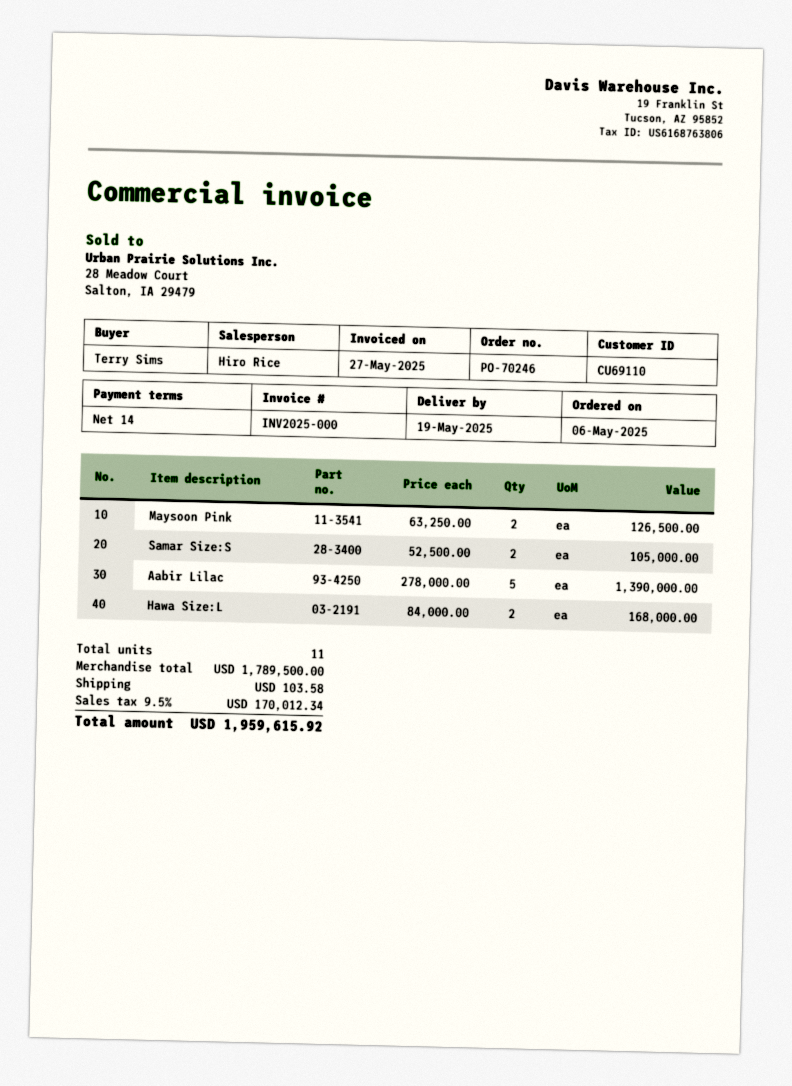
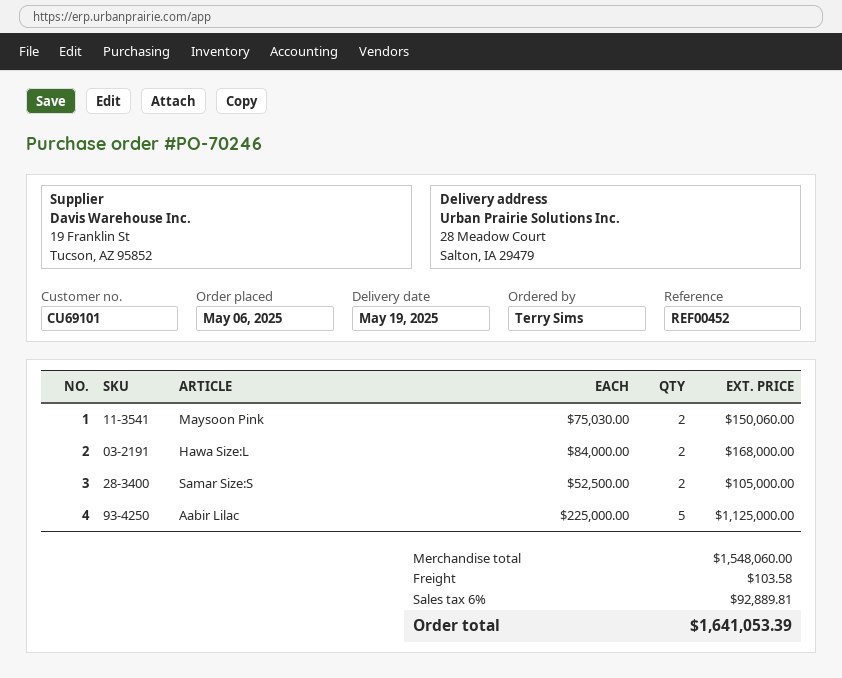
customer number: CU69110 -> CU69101
Maysoon Pink: 2 x 63250.00 = 126500.00 -> 2 x 75030.00 = 150060.00
Aabir Lilac: 5 x 278000.00 = 1390000.00 -> 5 x 225000.00 = 1125000.00
subtotal: 1789500.00 -> 1548060.00
tax: 9.5% = 170012.34 -> 6% = 92889.81
total: 1959615.92 -> 1641053.39

